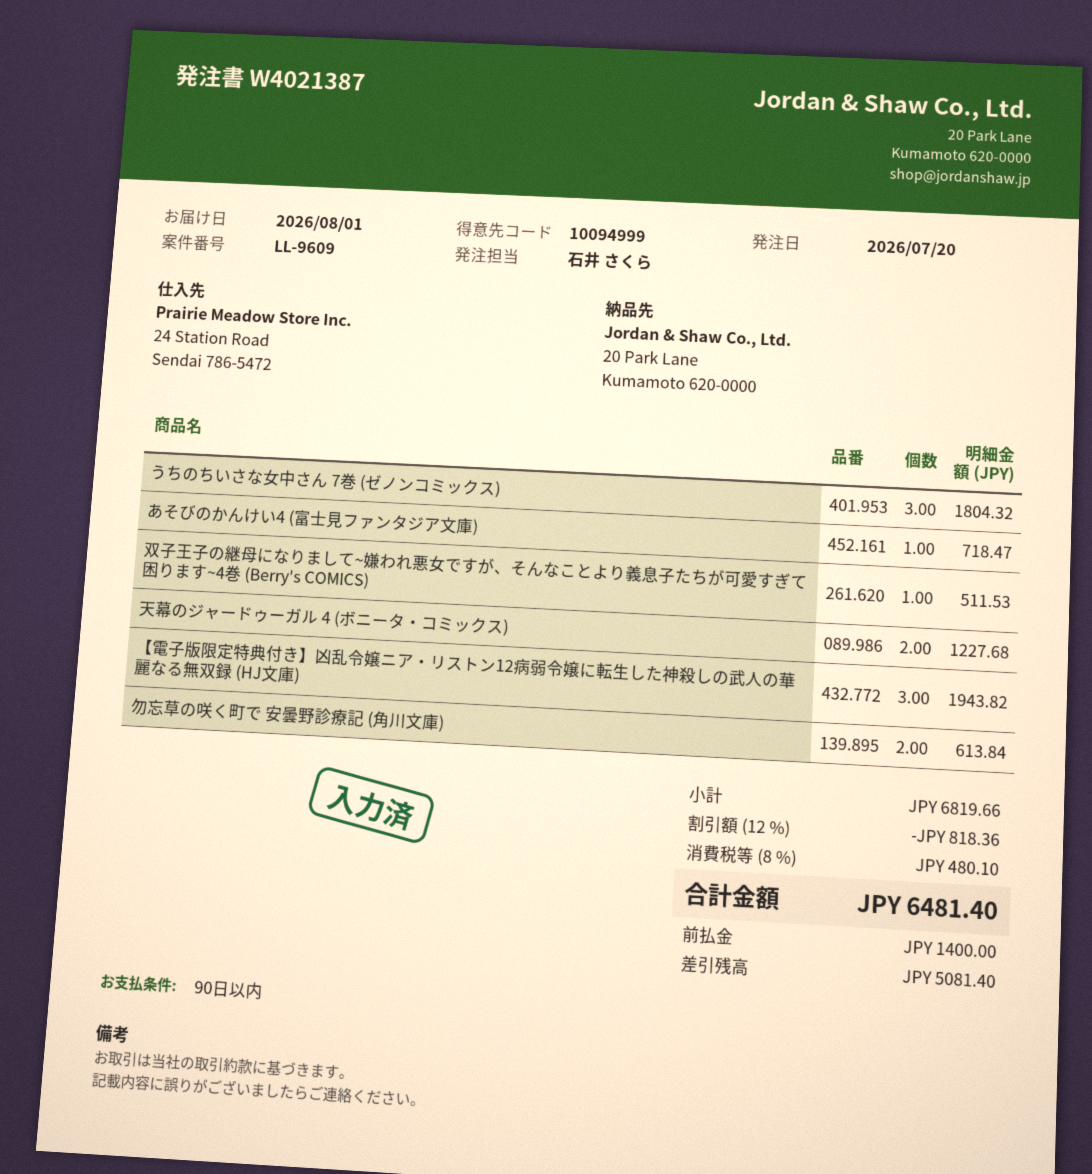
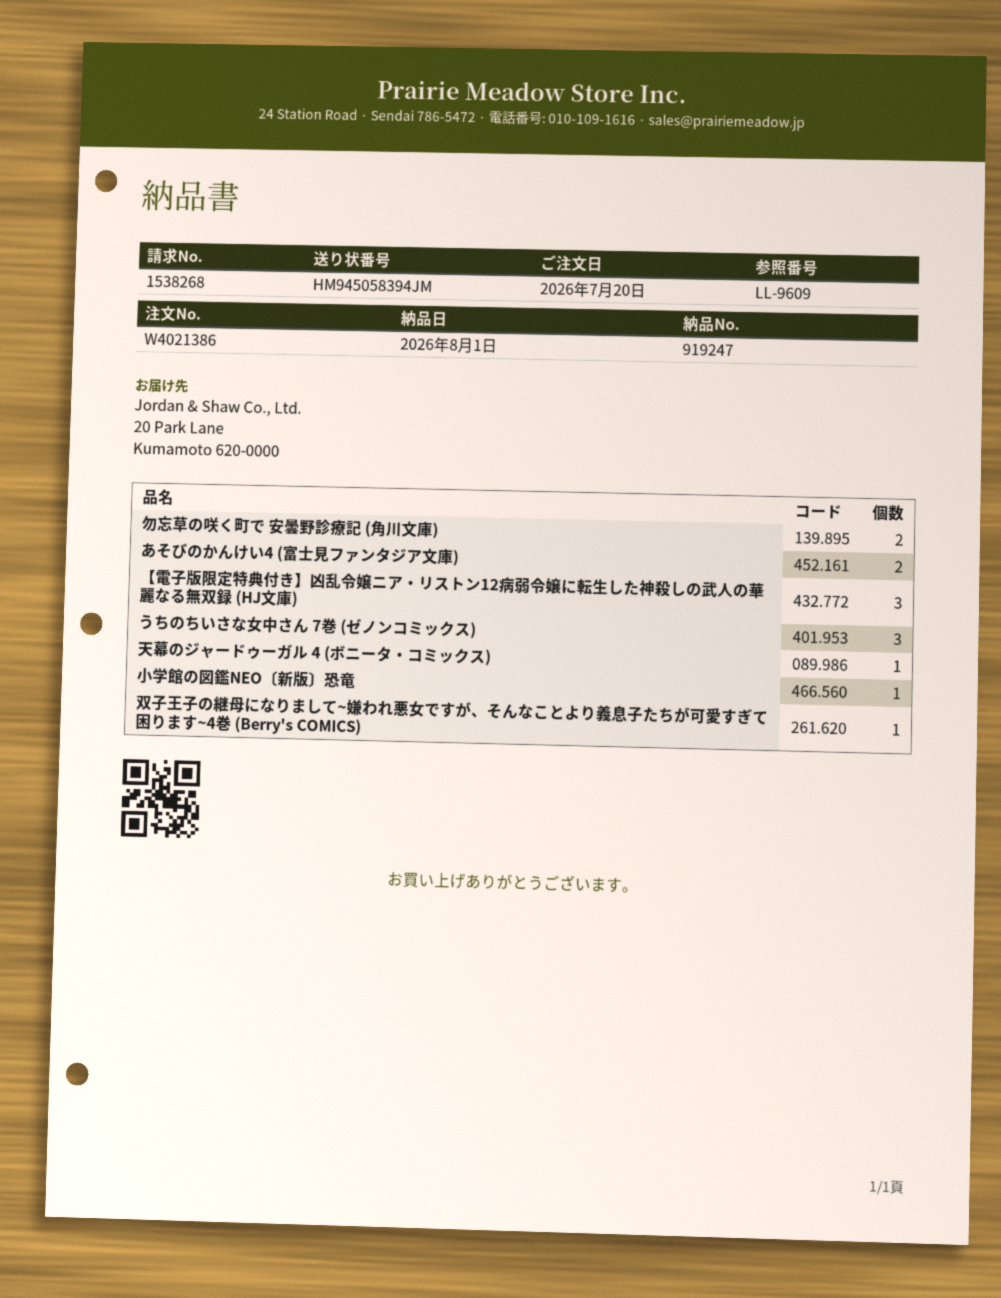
order number: W4021387 -> W4021386
あそびのかんけい4 (富士見ファンタジア文庫): 1 -> 2
天幕のジャードゥーガル 4 (ボニータ・コミックス): 2 -> 1
小学館の図鑑NEO〔新版〕恐竜: none -> 1

